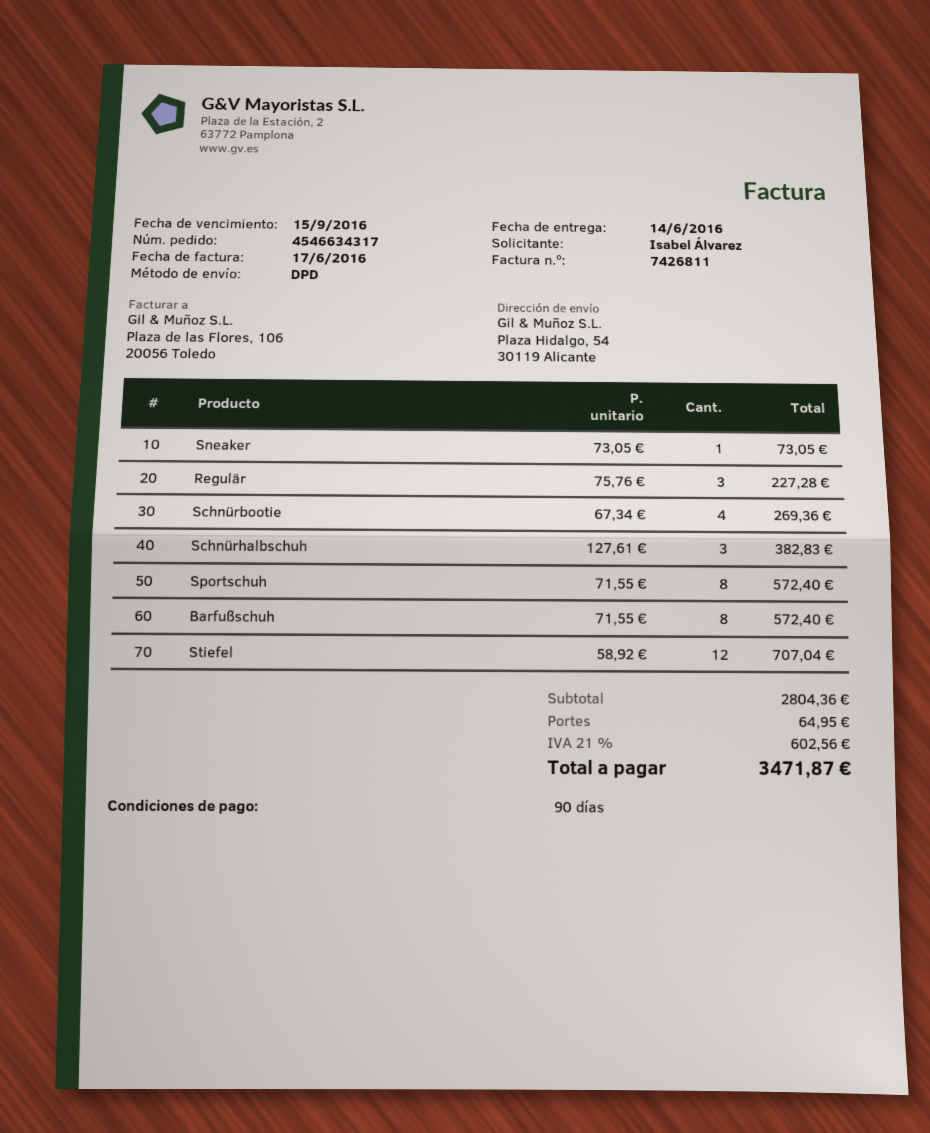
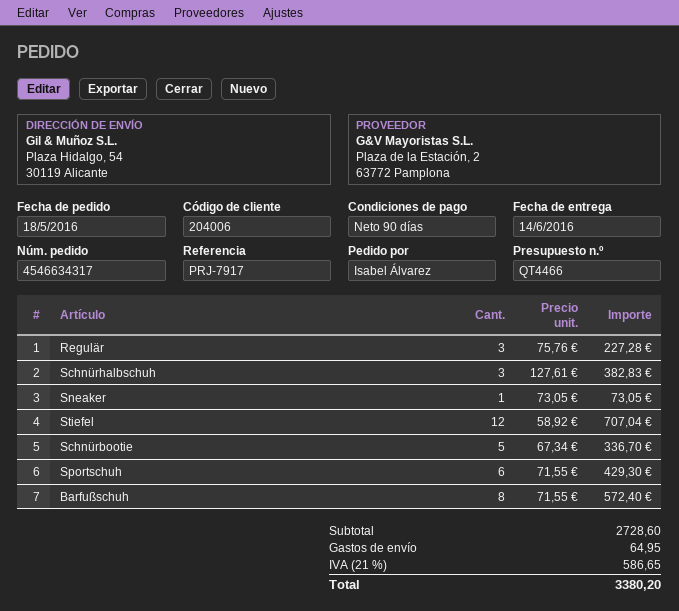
Schnürbootie: 4 x 67.34 = 269.36 -> 5 x 67.34 = 336.70
Sportschuh: 8 x 71.55 = 572.40 -> 6 x 71.55 = 429.30
subtotal: 2804.36 -> 2728.60
tax: 21% = 602.56 -> 21% = 586.65
total: 3471.87 -> 3380.20

